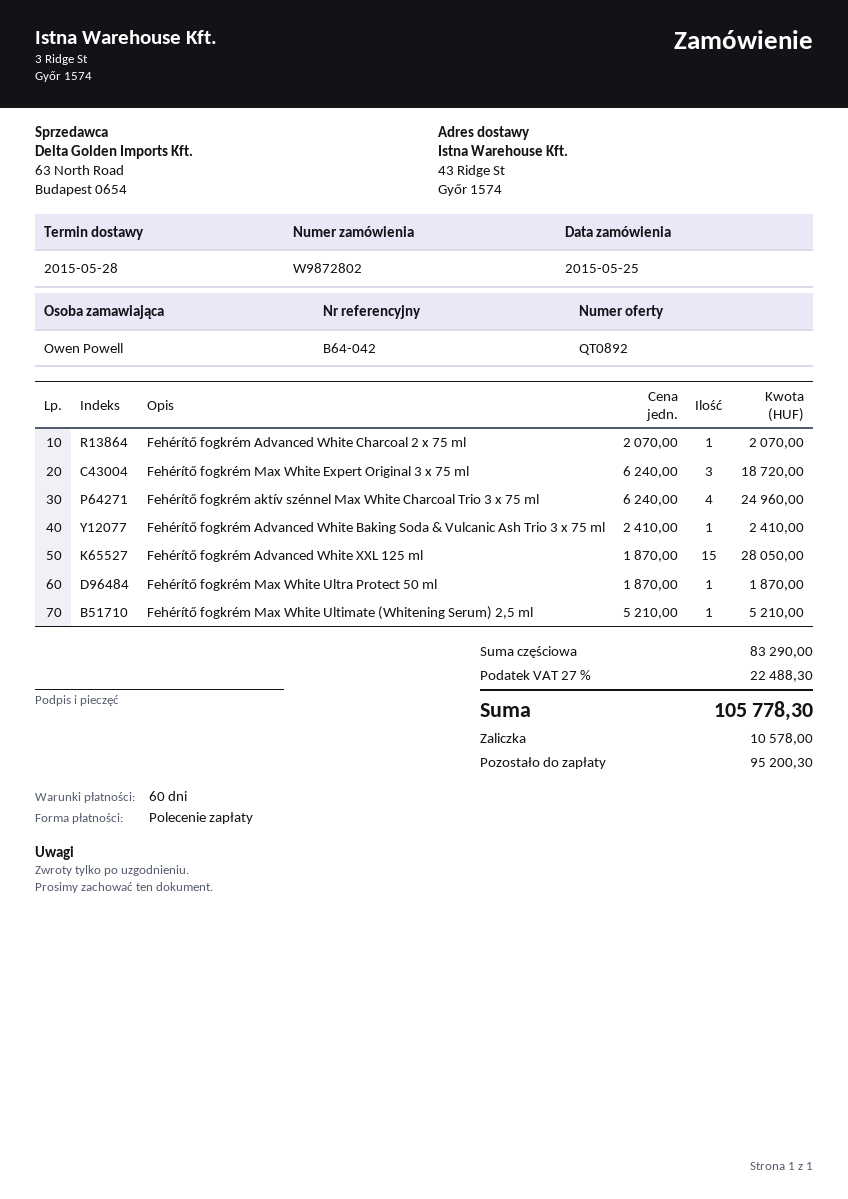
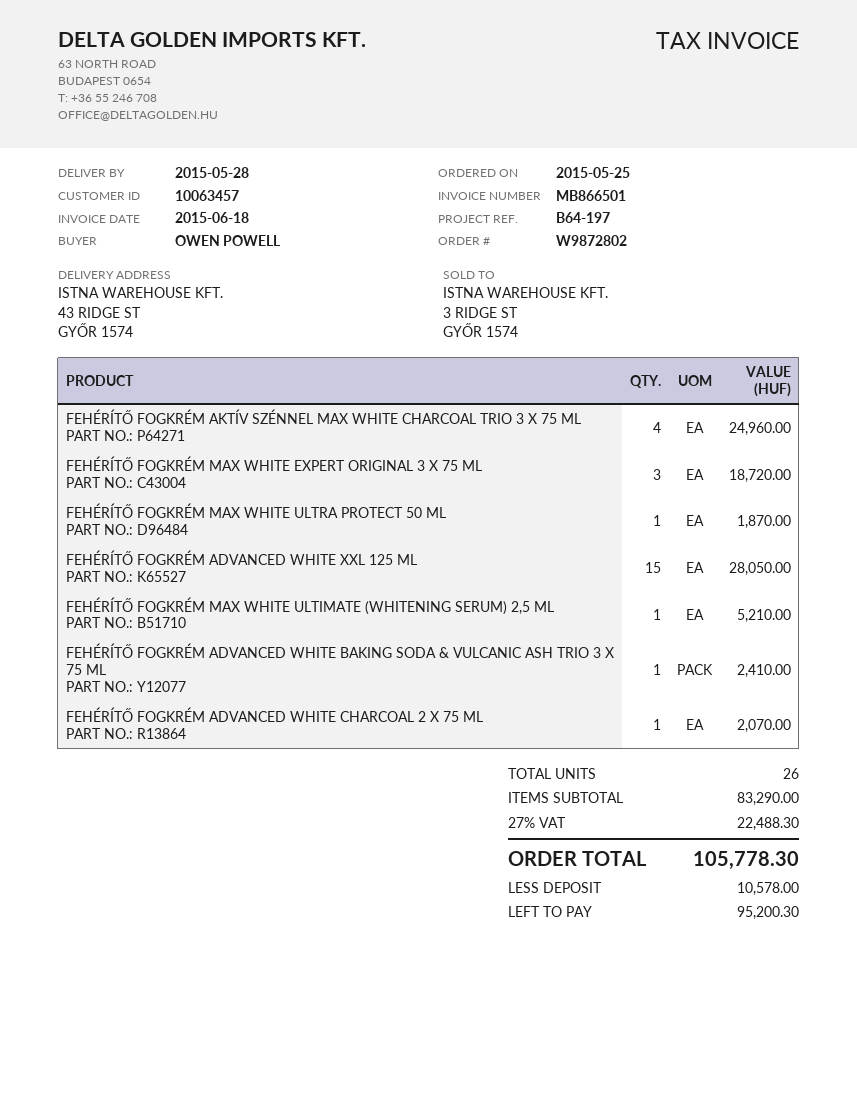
reference: B64-042 -> B64-197

